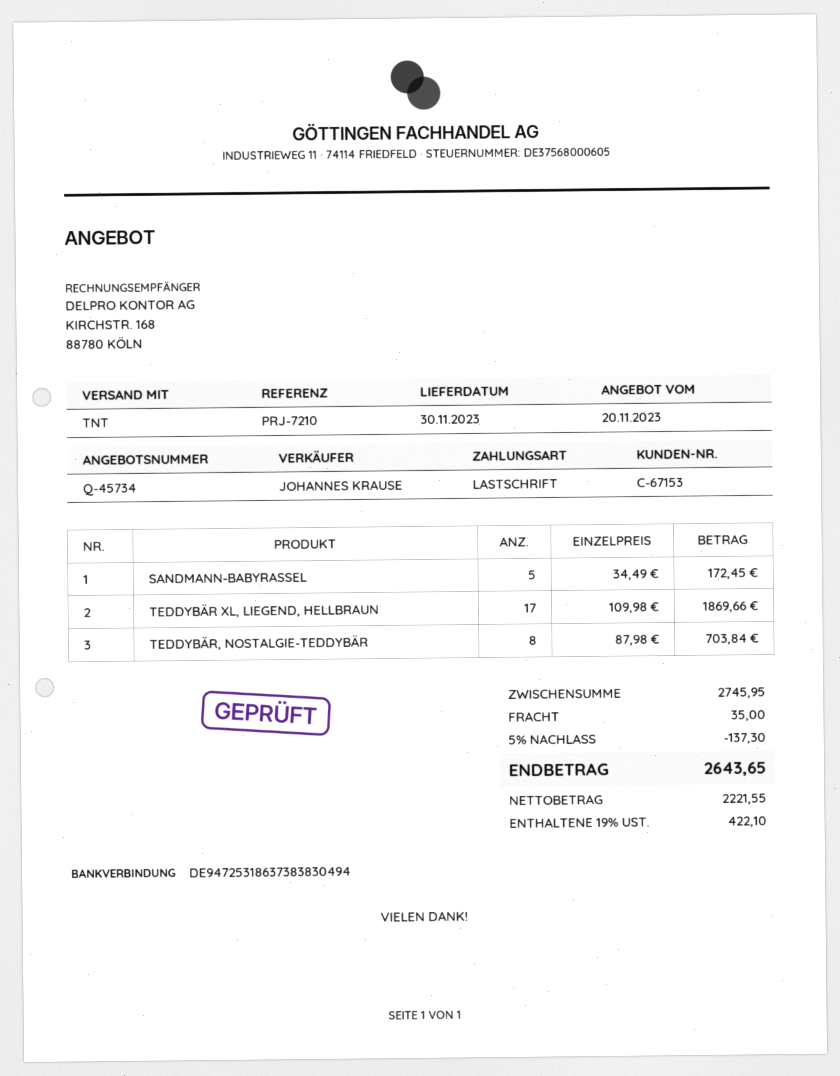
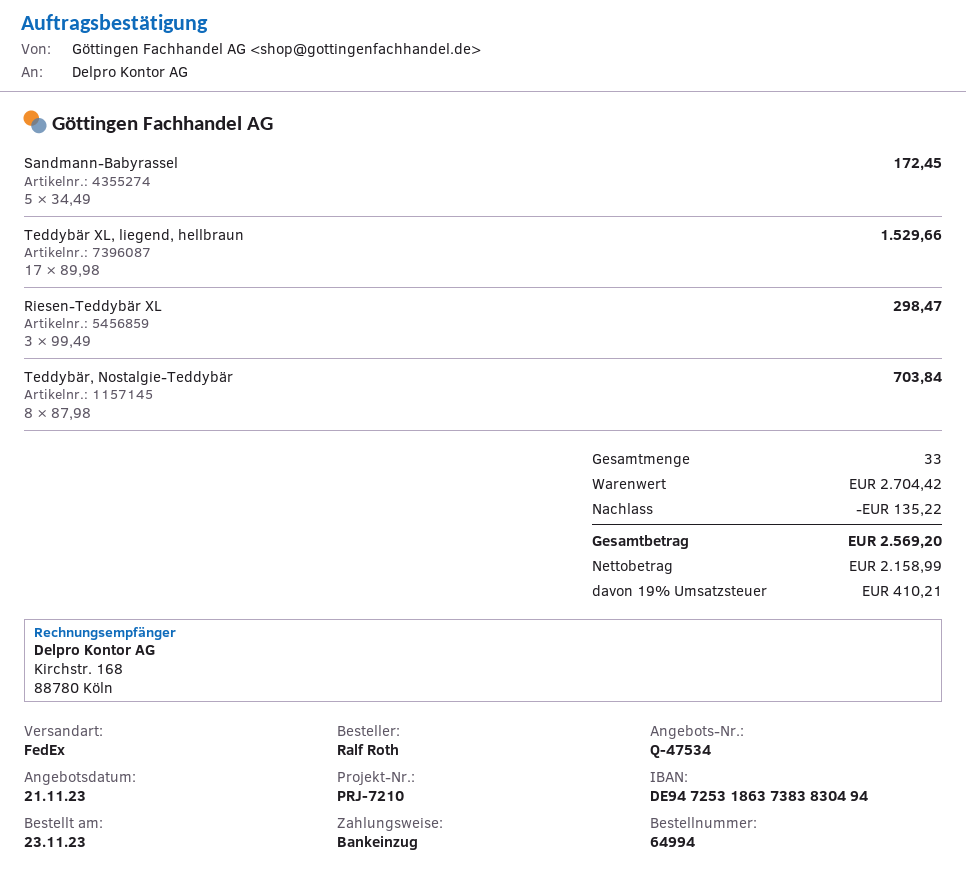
quote number: Q-45734 -> Q-47534
quote date: 2023-11-20 -> 2023-11-21
shipping method: TNT -> FedEx
TEDDYBÄR XL, LIEGEND, HELLBRAUN: 17 x 109.98 = 1869.66 -> 17 x 89.98 = 1529.66
Riesen-Teddybär XL: none -> 3 x 99.49 = 298.47
subtotal: 2745.95 -> 2704.42
discount: 137.30 -> 135.22
shipping: 35.00 -> none
net: 2221.55 -> 2158.99
tax: 19% = 422.10 -> 19% = 410.21
total: 2643.65 -> 2569.20

